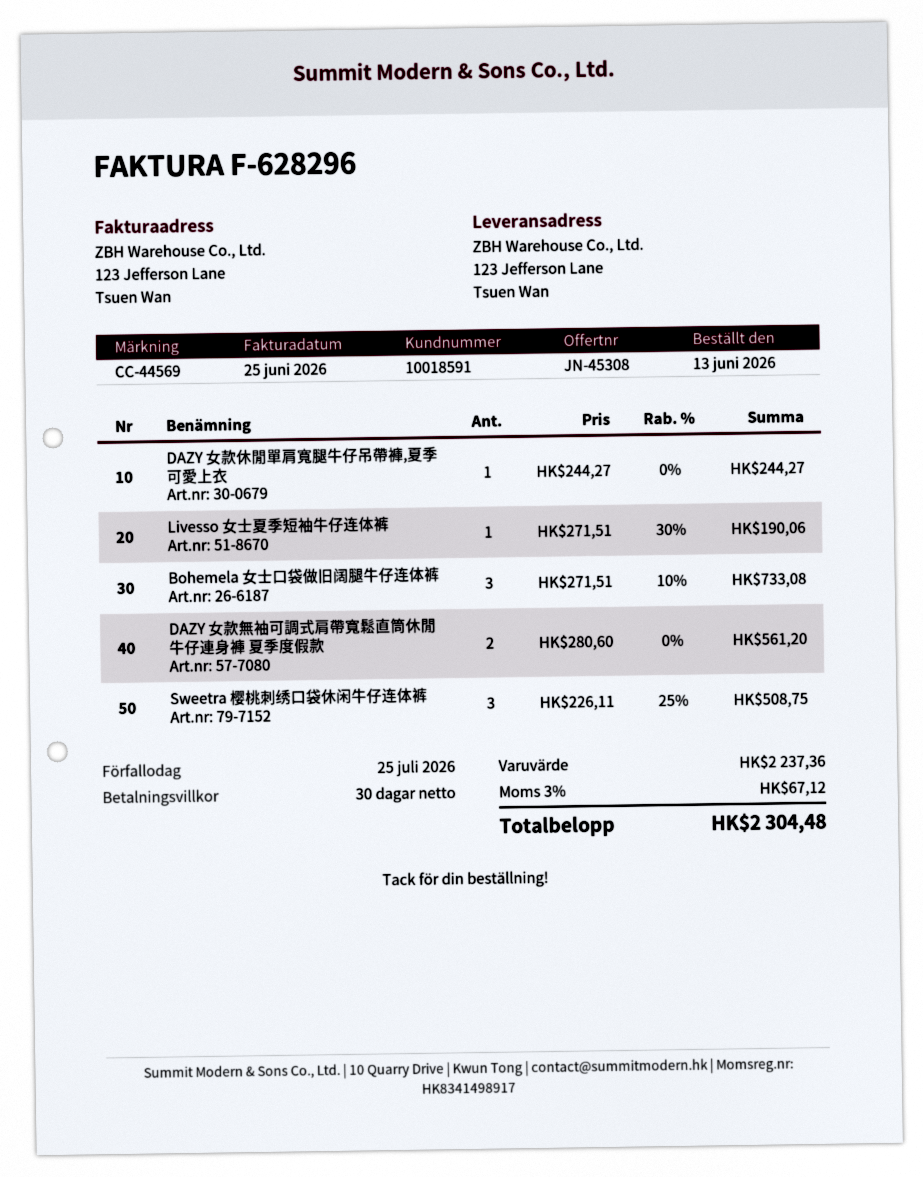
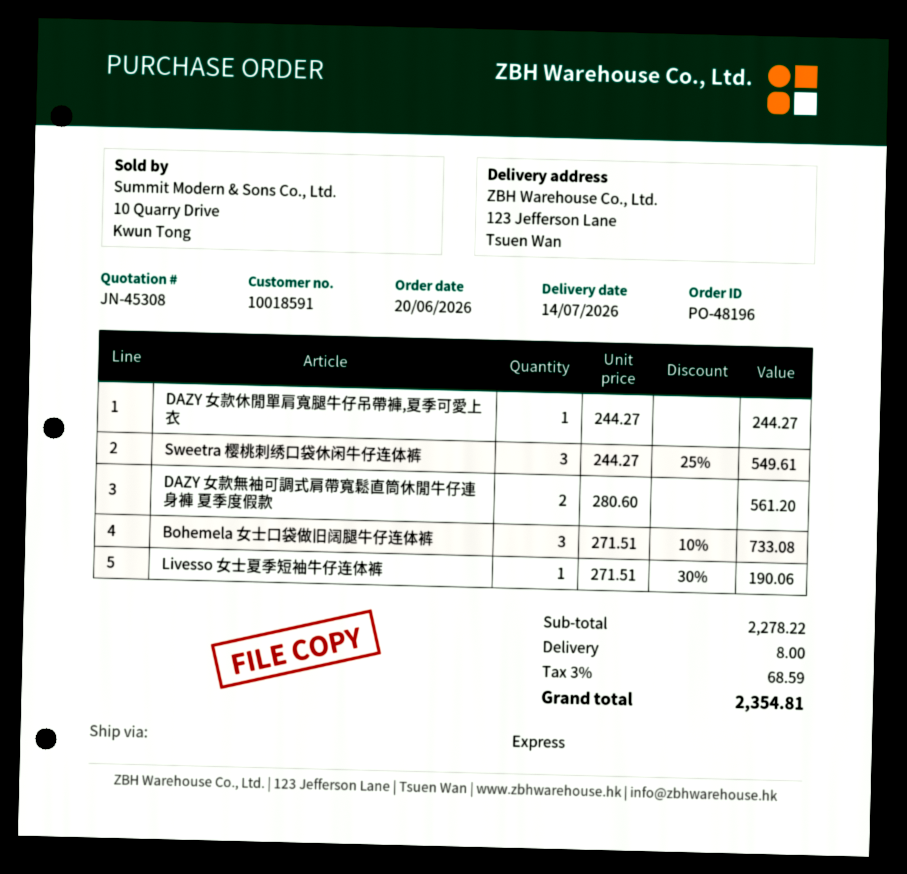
order date: 2026-06-13 -> 2026-06-20
Sweetra 樱桃刺绣口袋休闲牛仔连体裤: 3 x 226.11 - 25% = 508.75 -> 3 x 244.27 - 25% = 549.61
subtotal: 2237.36 -> 2278.22
shipping: none -> 8.00
tax: 3% = 67.12 -> 3% = 68.59
total: 2304.48 -> 2354.81

